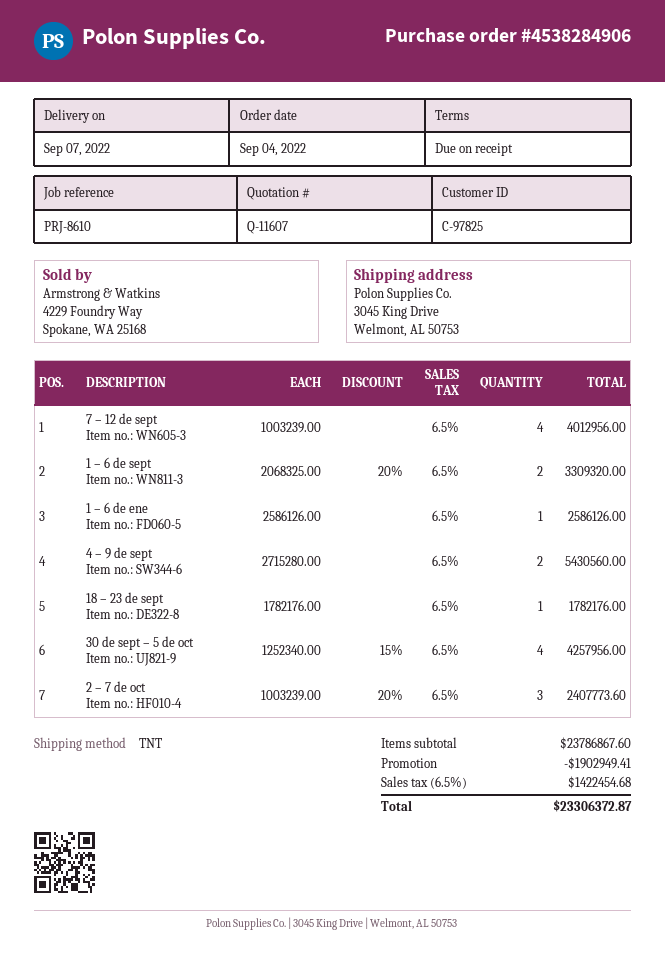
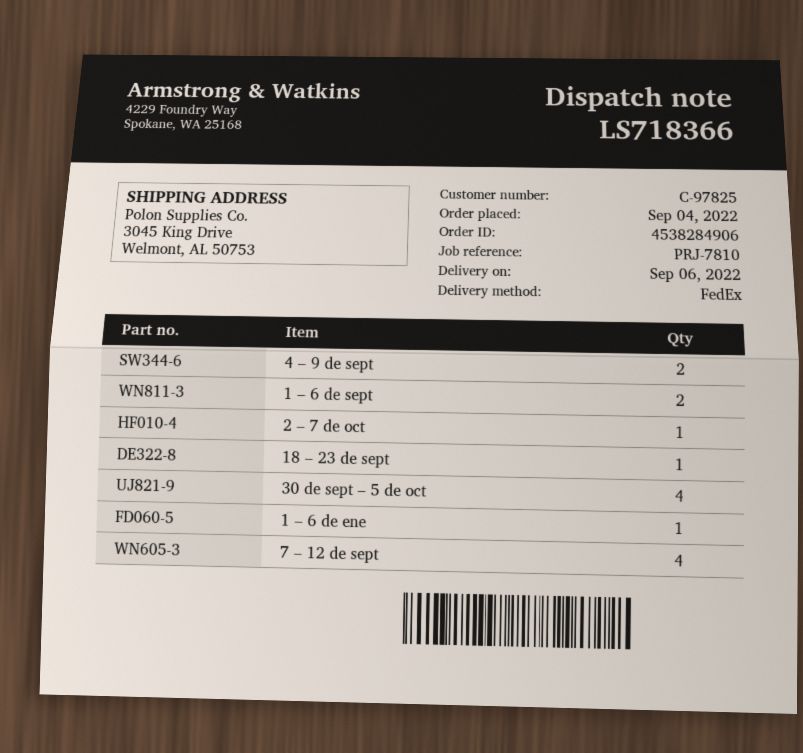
delivery date: 2022-09-07 -> 2022-09-06
reference: PRJ-8610 -> PRJ-7810
shipping method: TNT -> FedEx
2 – 7 de oct: 3 -> 1

